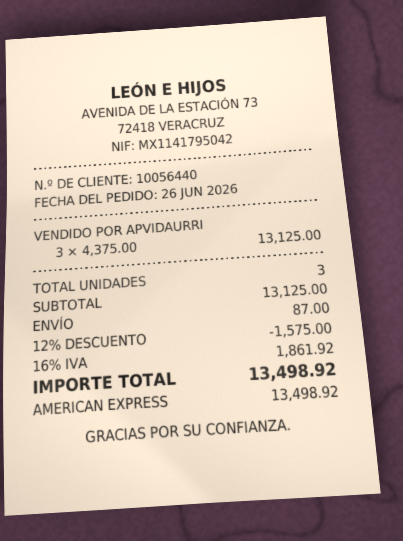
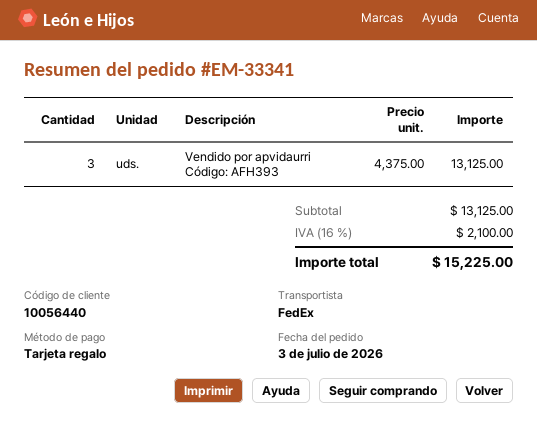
order date: 2026-06-26 -> 2026-07-03
payment method: American Express -> gift card
discount: 12% = 1575.00 -> none
shipping: 87.00 -> none
tax: 16% = 1861.92 -> 16% = 2100.00
total: 13498.92 -> 15225.00

